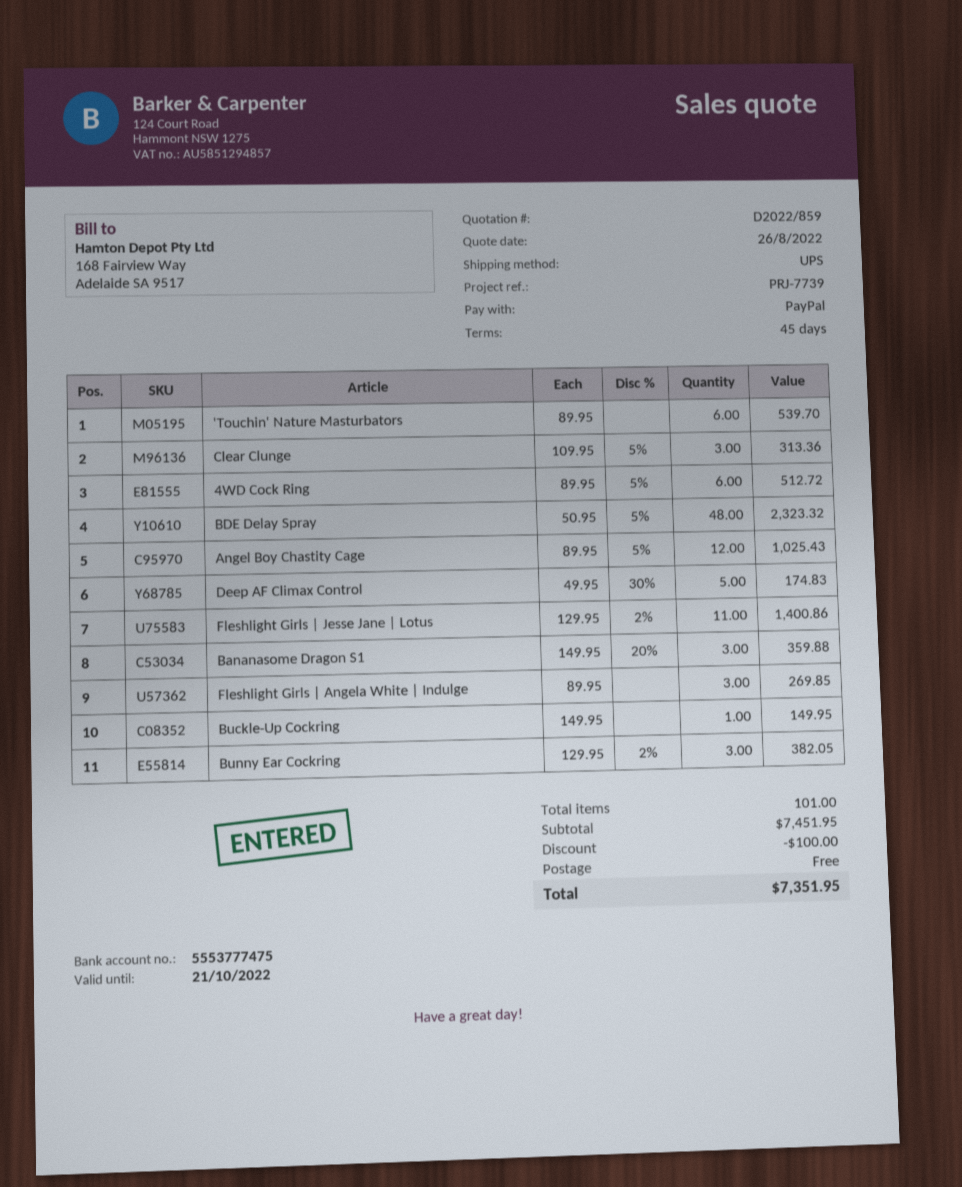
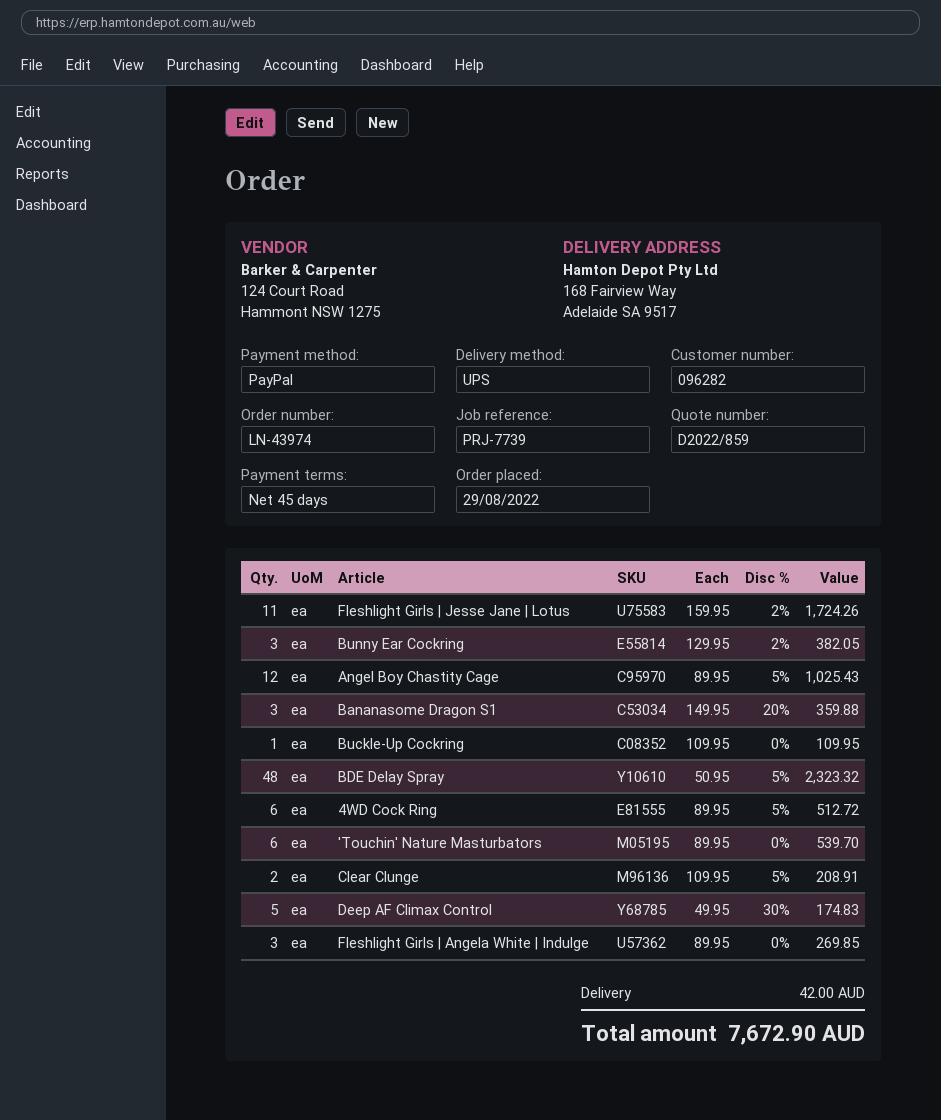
Clear Clunge: 3 x 109.95 - 5% = 313.36 -> 2 x 109.95 - 5% = 208.91
Fleshlight Girls | Jesse Jane | Lotus: 11 x 129.95 - 2% = 1400.86 -> 11 x 159.95 - 2% = 1724.26
Buckle-Up Cockring: 1 x 149.95 = 149.95 -> 1 x 109.95 = 109.95
discount: 100.00 -> none
shipping: 0.00 -> 42.00
total: 7351.95 -> 7672.90

